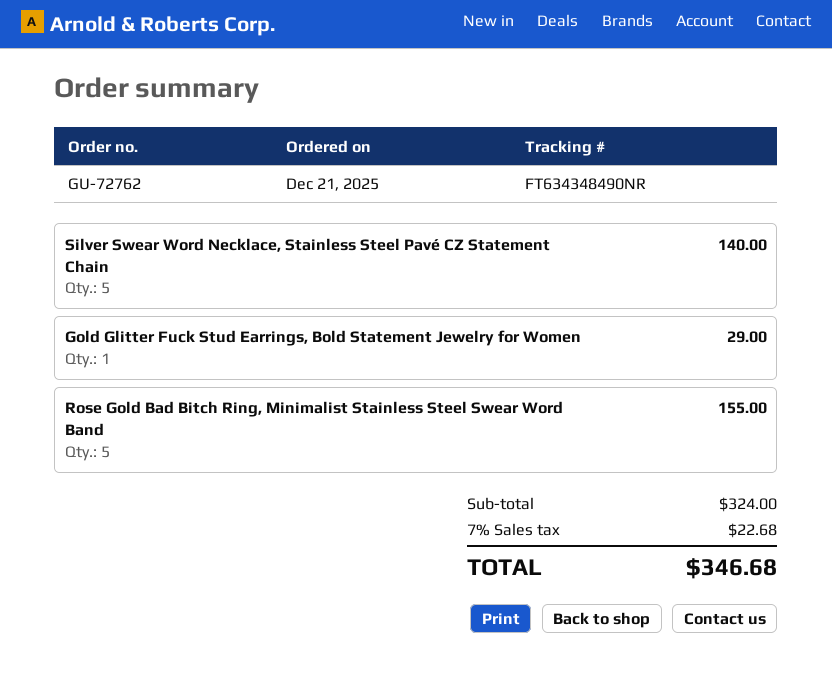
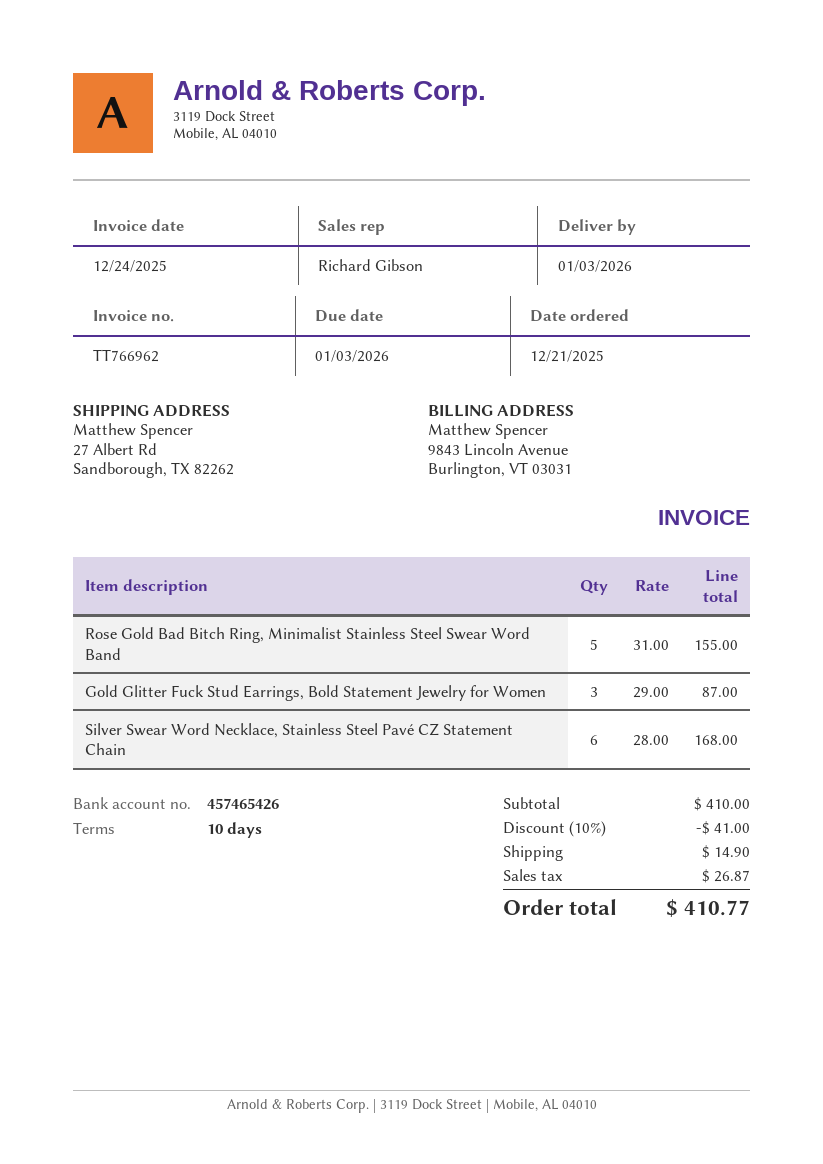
Silver Swear Word Necklace, Stainless Steel Pavé CZ Statement Chain: 5 for 140.00 -> 6 for 168.00
Gold Glitter Fuck Stud Earrings, Bold Statement Jewelry for Women: 1 for 29.00 -> 3 for 87.00
subtotal: 324.00 -> 410.00
discount: none -> 10% = 41.00
shipping: none -> 14.90
tax: 22.68 -> 26.87
total: 346.68 -> 410.77

